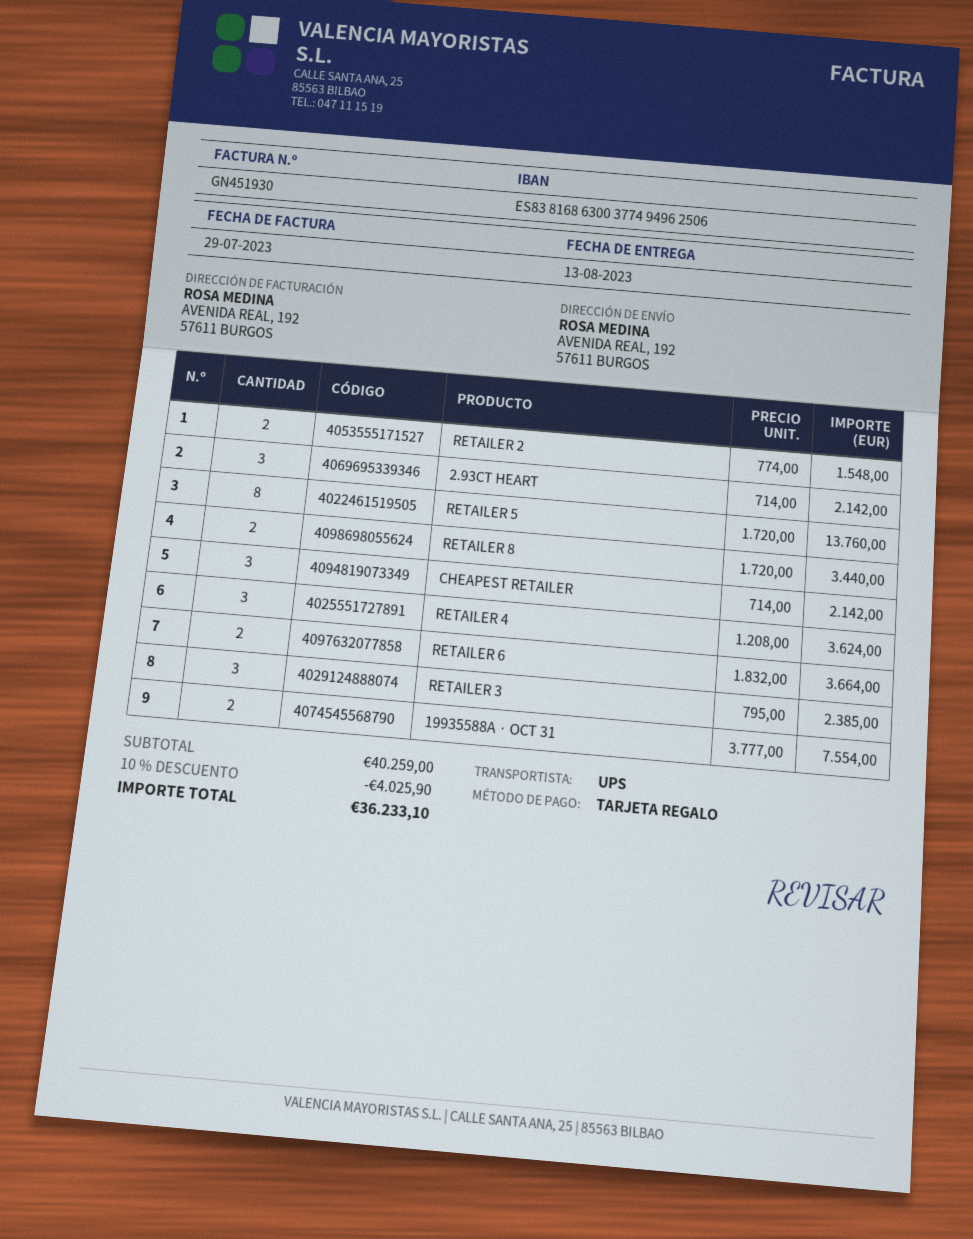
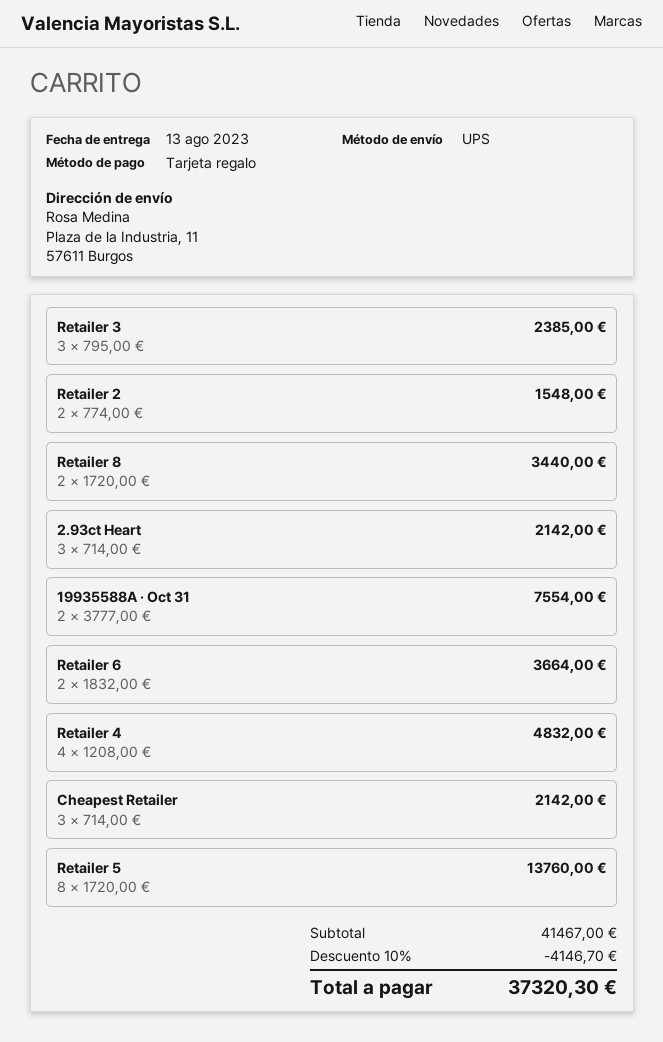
ship to: AVENIDA REAL, 192, 57611 BURGOS -> Plaza de la Industria, 11, 57611 Burgos
RETAILER 4: 3 x 1208.00 = 3624.00 -> 4 x 1208.00 = 4832.00
subtotal: 40259.00 -> 41467.00
discount: 10% = 4025.90 -> 10% = 4146.70
total: 36233.10 -> 37320.30

